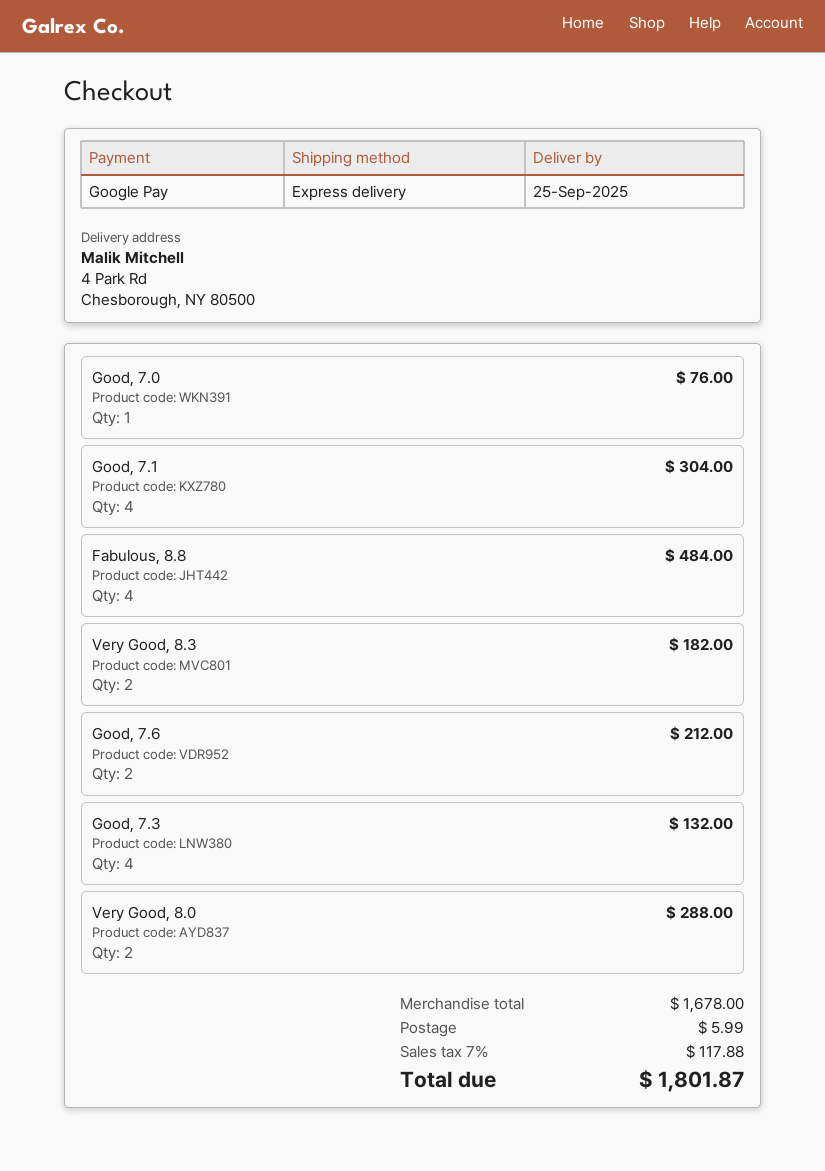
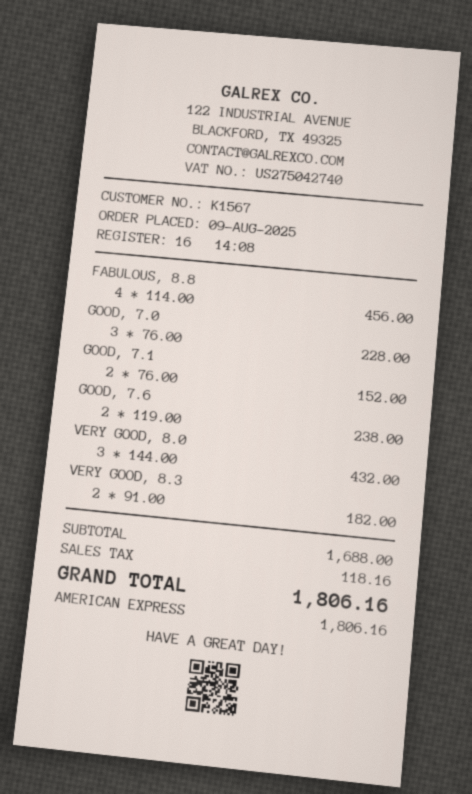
payment method: Google Pay -> American Express
Good, 7.0: 1 for 76.00 -> 3 for 228.00
Good, 7.1: 4 for 304.00 -> 2 for 152.00
Fabulous, 8.8: 4 for 484.00 -> 4 for 456.00
Good, 7.6: 2 for 212.00 -> 2 for 238.00
Good, 7.3: 4 for 132.00 -> none
Very Good, 8.0: 2 for 288.00 -> 3 for 432.00
subtotal: 1678.00 -> 1688.00
shipping: 5.99 -> none
tax: 117.88 -> 118.16
total: 1801.87 -> 1806.16

